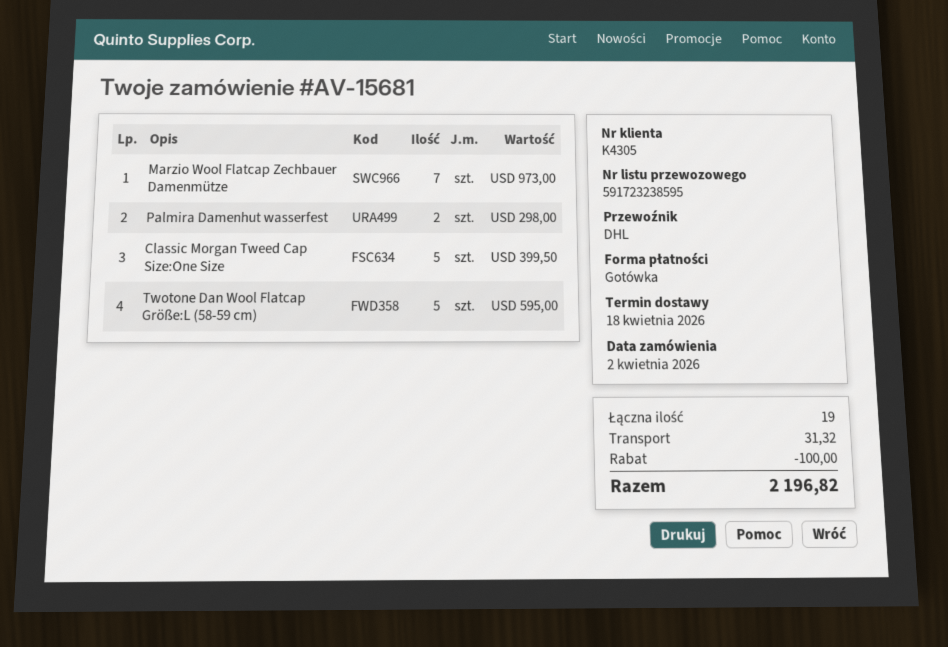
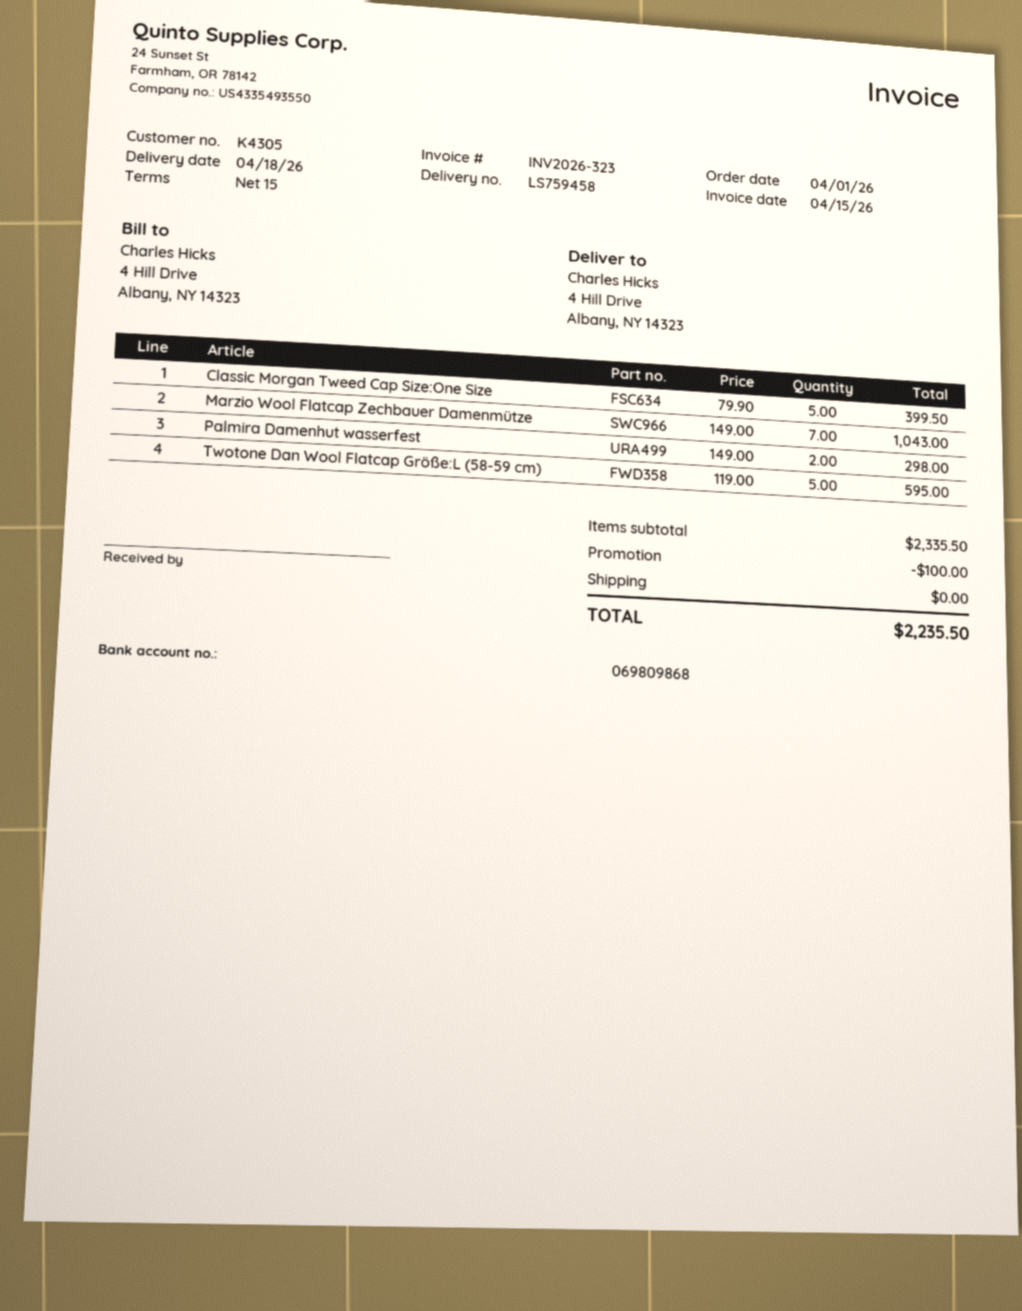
order date: 2026-04-02 -> 2026-04-01
Marzio Wool Flatcap Zechbauer Damenmütze: 7 for 973.00 -> 7 for 1043.00
shipping: 31.32 -> 0.00
total: 2196.82 -> 2235.50

